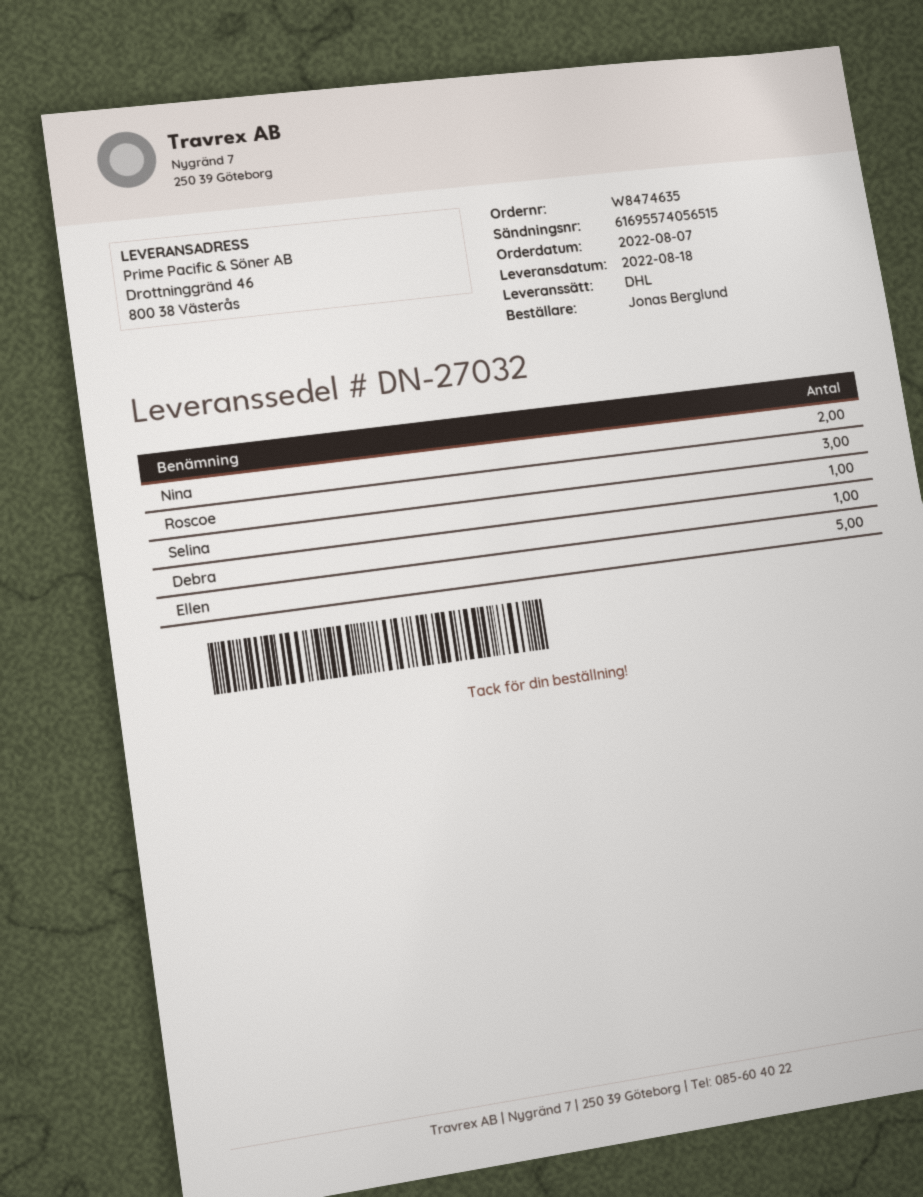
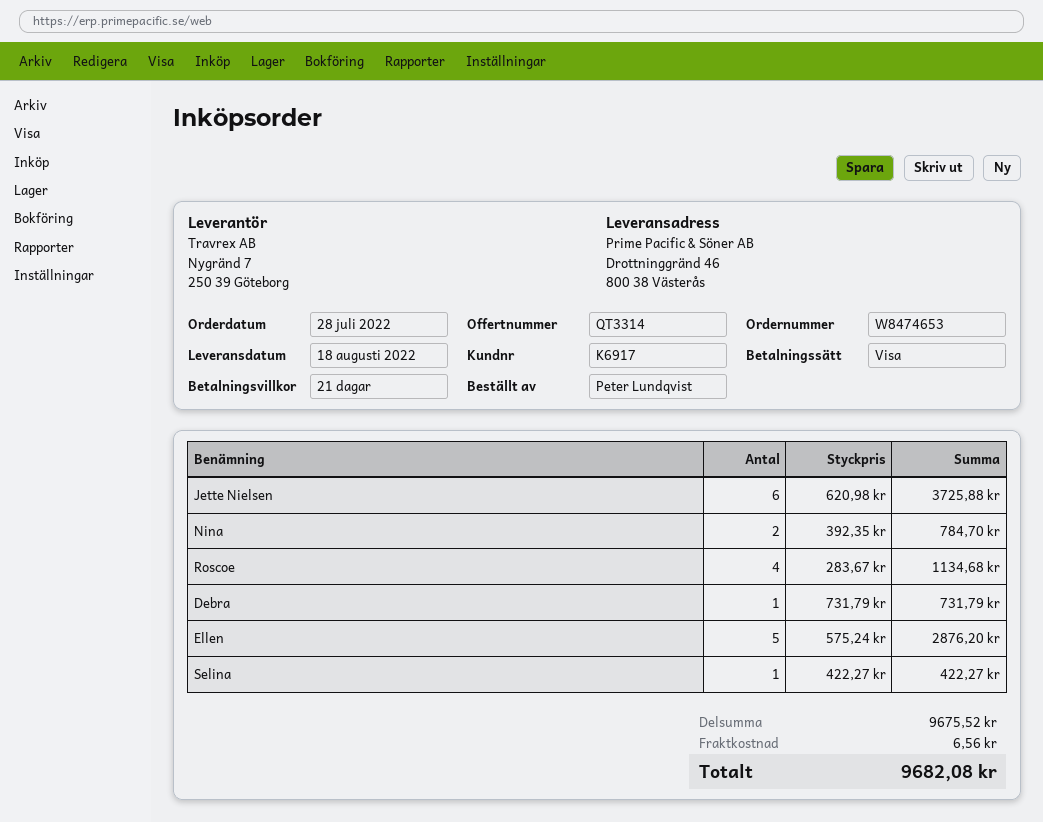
order number: W8474635 -> W8474653
order date: 2022-08-07 -> 2022-07-28
ordered by: Jonas Berglund -> Peter Lundqvist
Roscoe: 3 -> 4
Jette Nielsen: none -> 6

